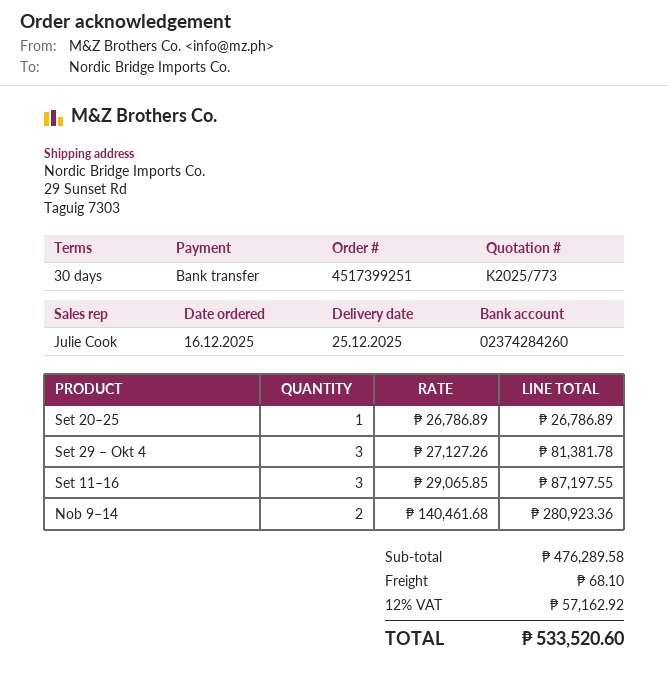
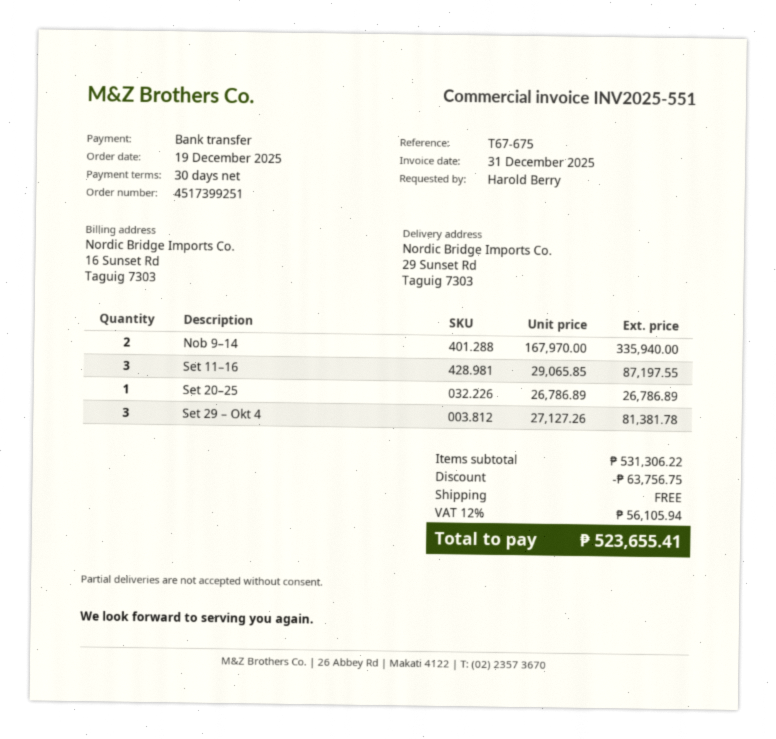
order date: 2025-12-16 -> 2025-12-19
Nob 9–14: 2 x 140461.68 = 280923.36 -> 2 x 167970.00 = 335940.00
subtotal: 476289.58 -> 531306.22
discount: none -> 63756.75
shipping: 68.10 -> 0.00
tax: 12% = 57162.92 -> 12% = 56105.94
total: 533520.60 -> 523655.41

